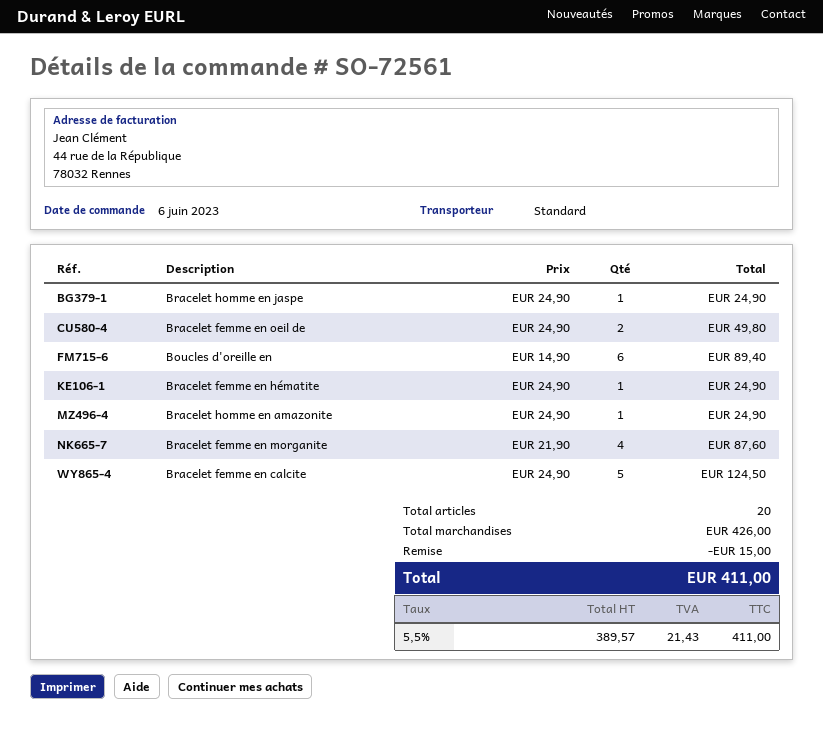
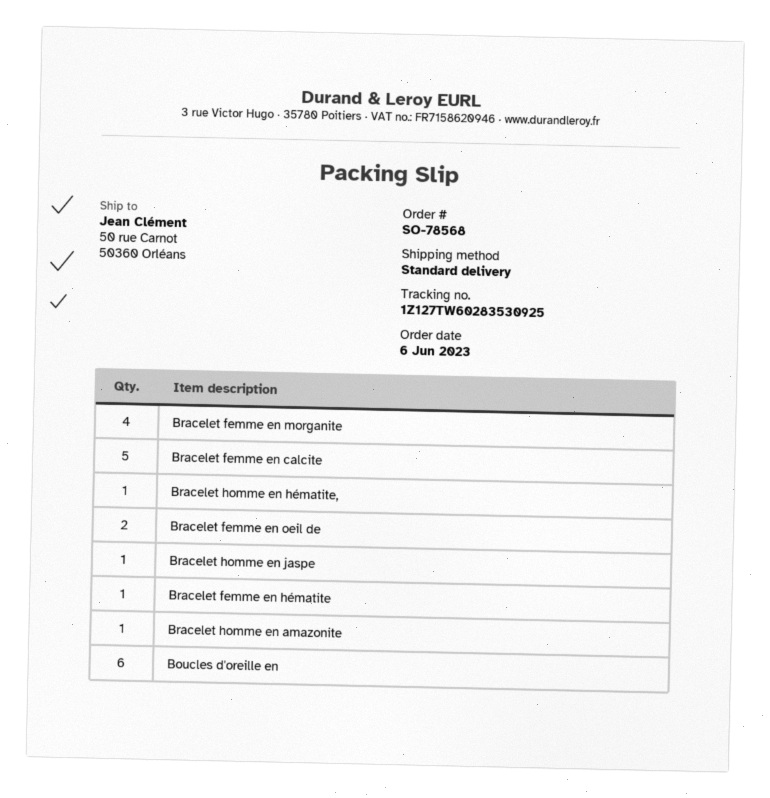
order number: SO-72561 -> SO-78568
Bracelet homme en hématite,: none -> 1

